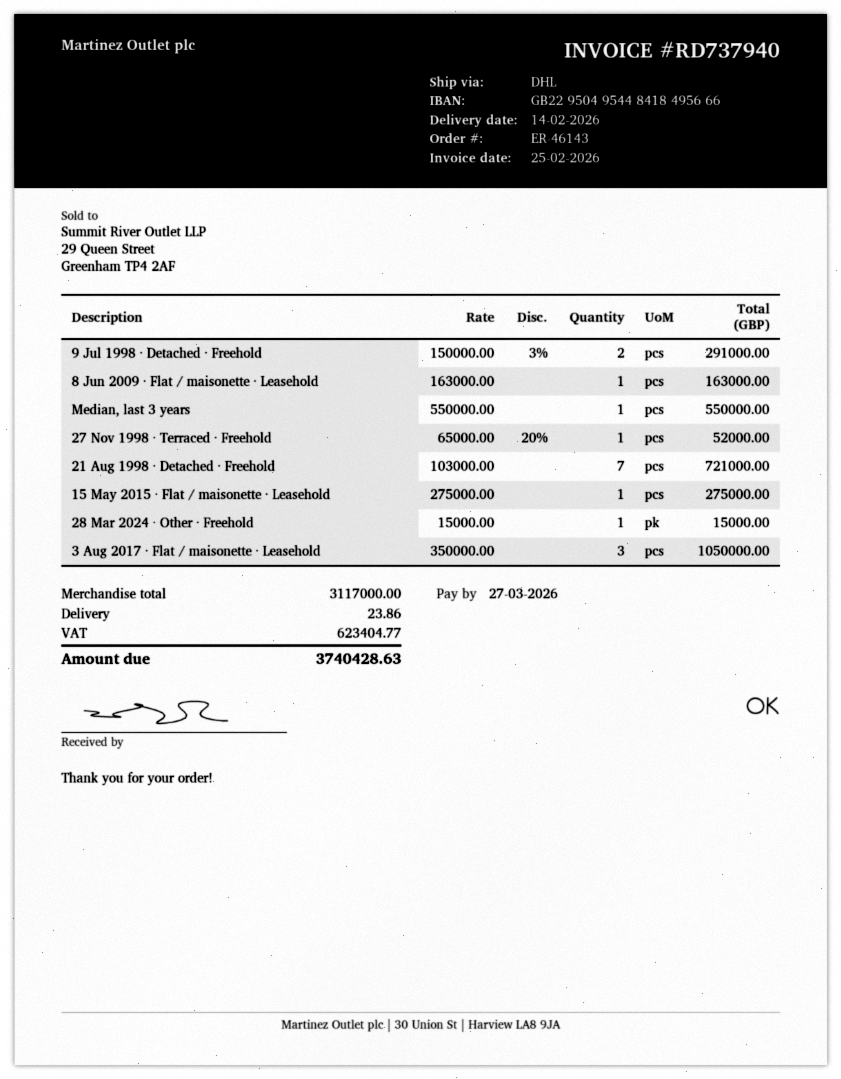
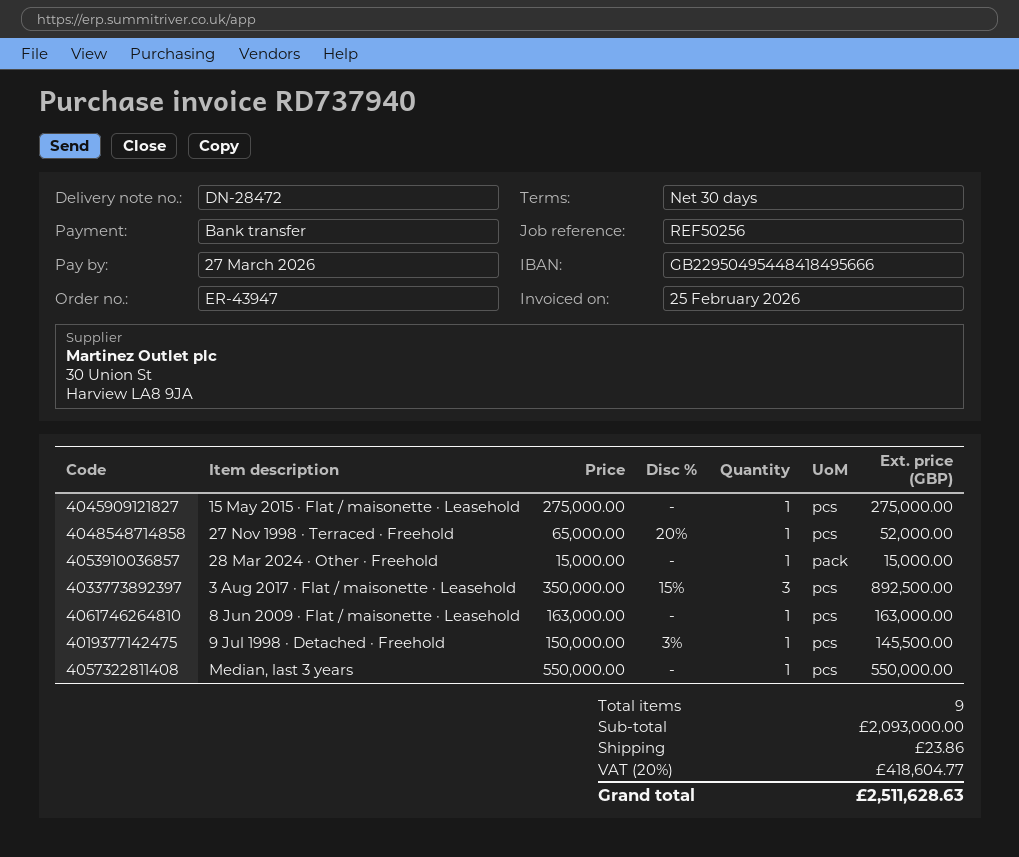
order number: ER-46143 -> ER-43947
9 Jul 1998 · Detached · Freehold: 2 x 150000.00 - 3% = 291000.00 -> 1 x 150000.00 - 3% = 145500.00
21 Aug 1998 · Detached · Freehold: 7 x 103000.00 = 721000.00 -> none
3 Aug 2017 · Flat / maisonette · Leasehold: 3 x 350000.00 = 1050000.00 -> 3 x 350000.00 - 15% = 892500.00
subtotal: 3117000.00 -> 2093000.00
tax: 623404.77 -> 418604.77
total: 3740428.63 -> 2511628.63

